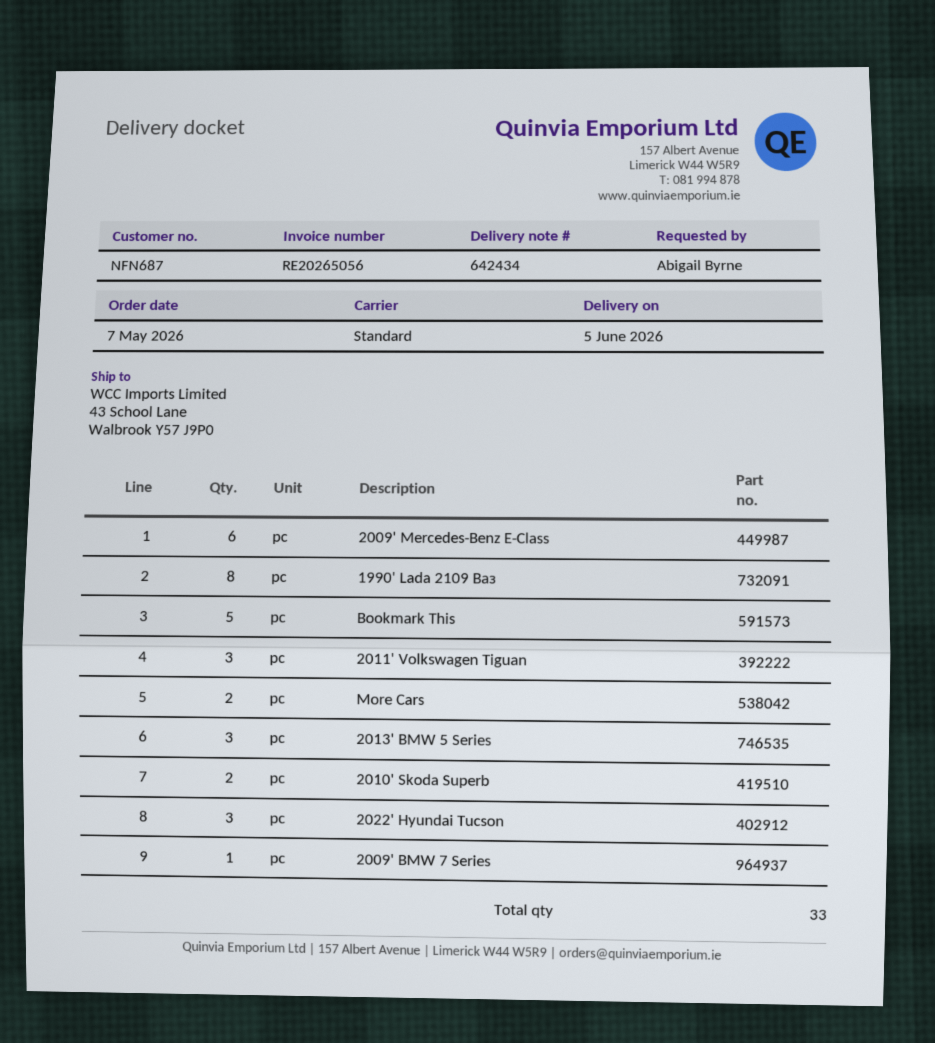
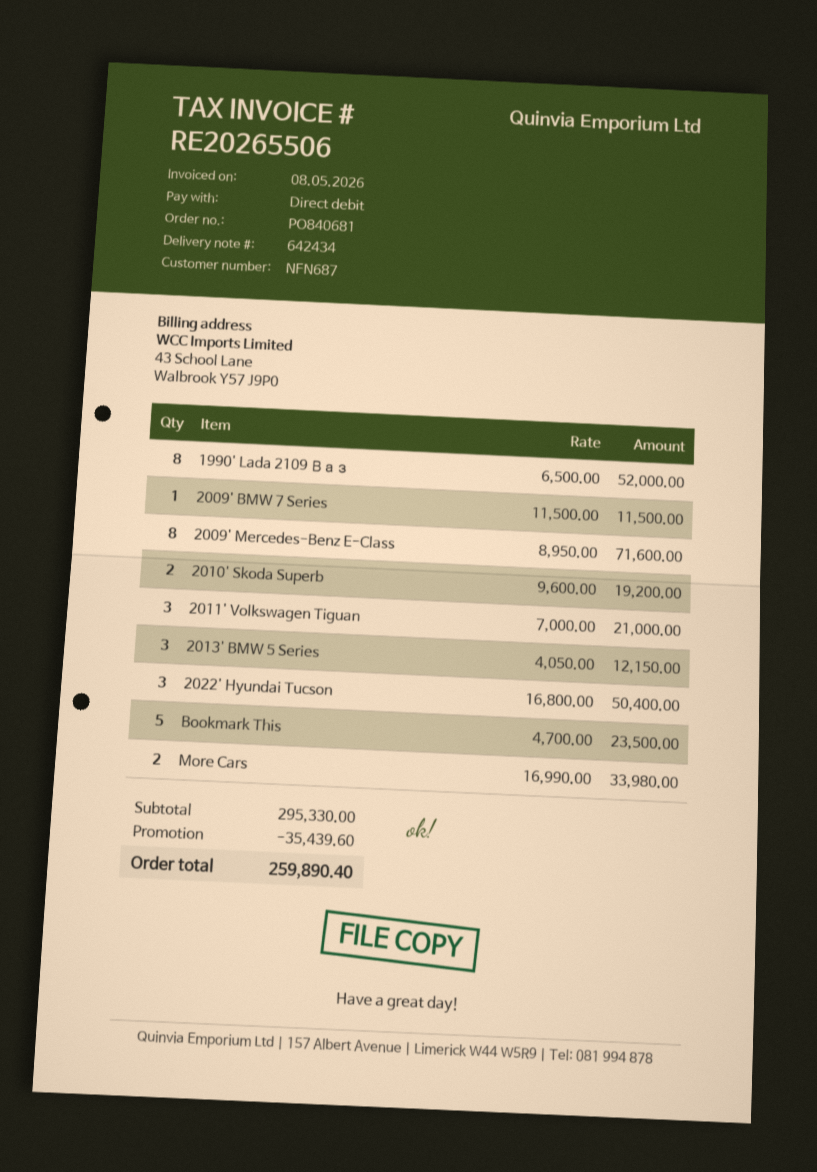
invoice number: RE20265056 -> RE20265506
2009' Mercedes-Benz E-Class: 6 -> 8

